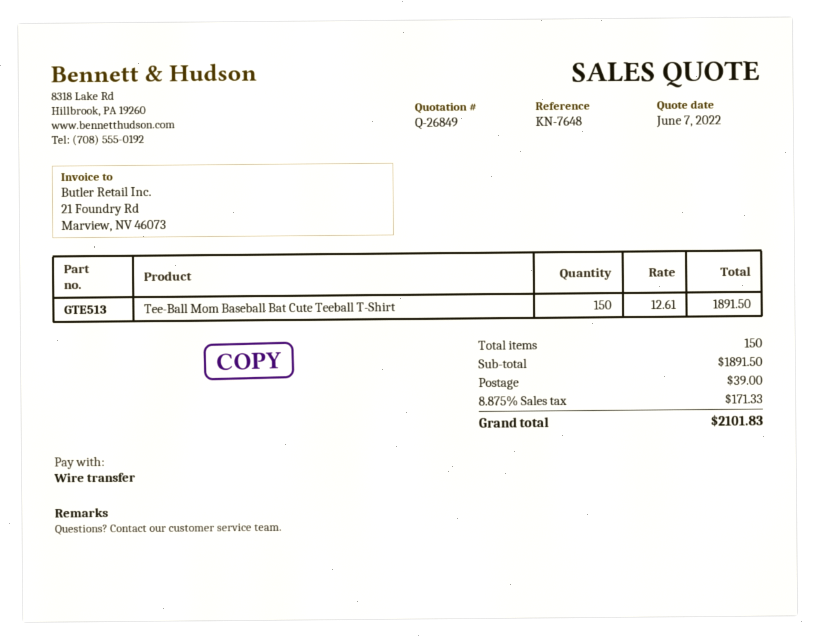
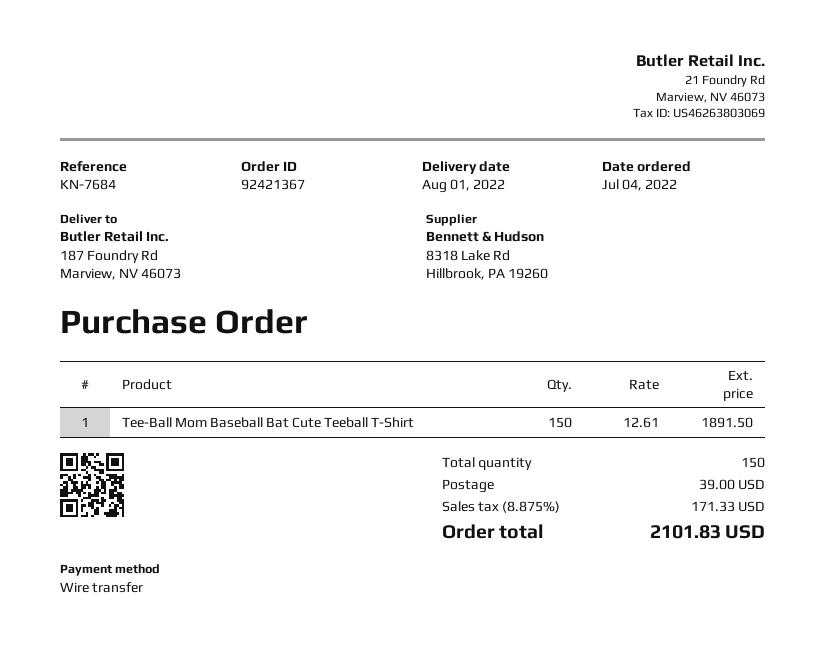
reference: KN-7648 -> KN-7684

